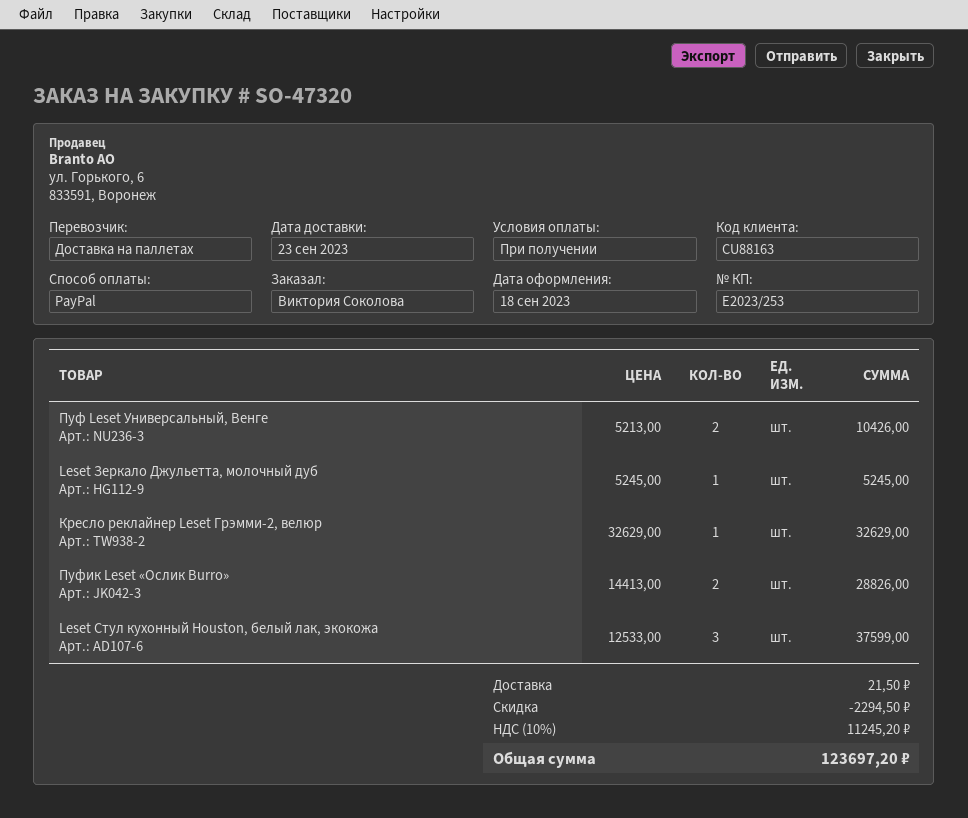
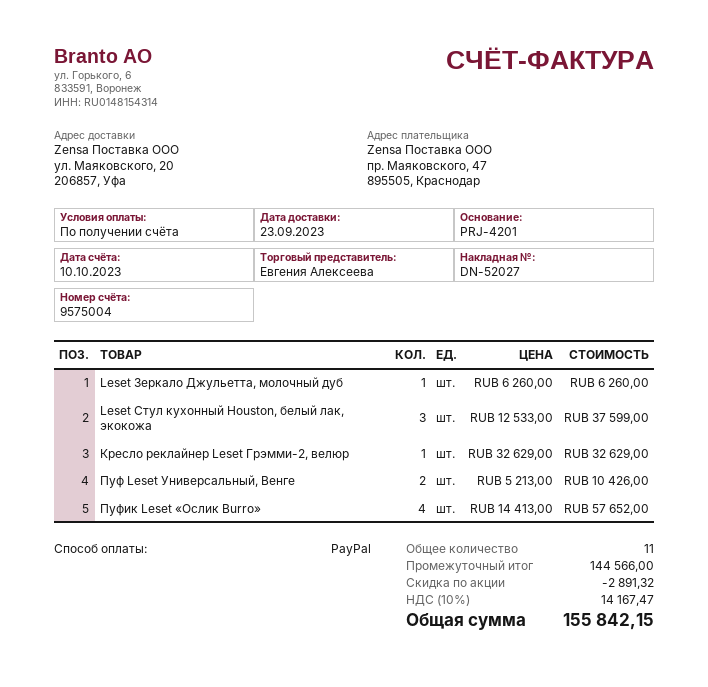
Leset Зеркало Джульетта, молочный дуб: 1 x 5245.00 = 5245.00 -> 1 x 6260.00 = 6260.00
Пуфик Leset «Ослик Burro»: 2 x 14413.00 = 28826.00 -> 4 x 14413.00 = 57652.00
discount: 2294.50 -> 2891.32
shipping: 21.50 -> none
tax: 10% = 11245.20 -> 10% = 14167.47
total: 123697.20 -> 155842.15

